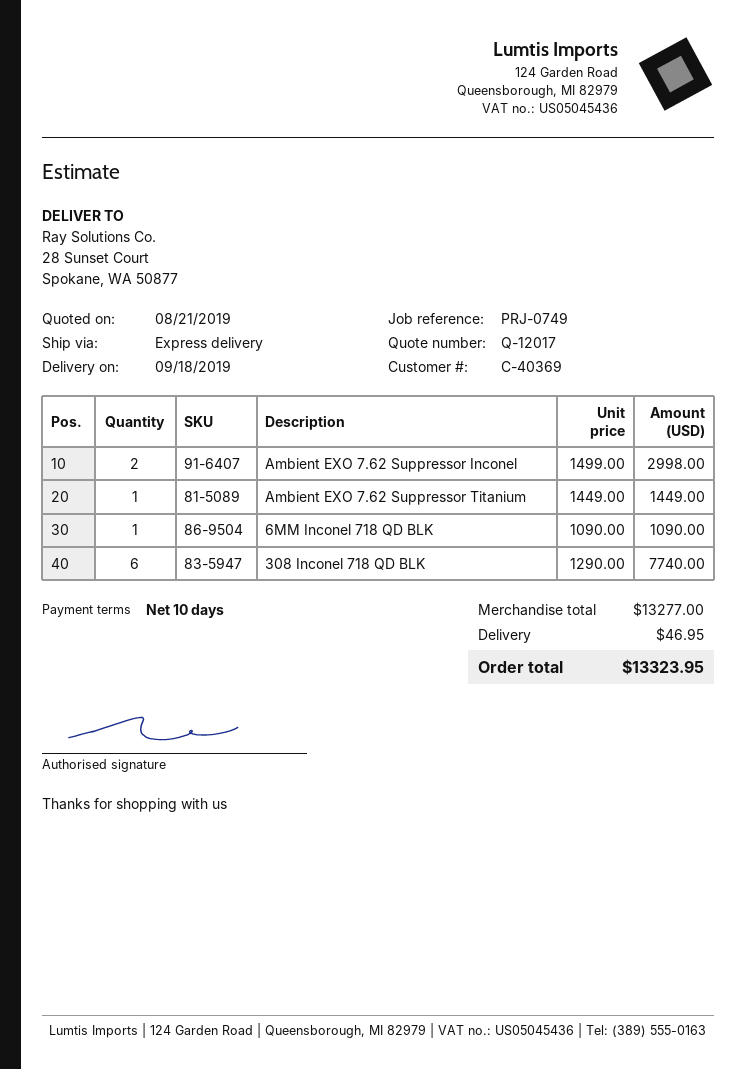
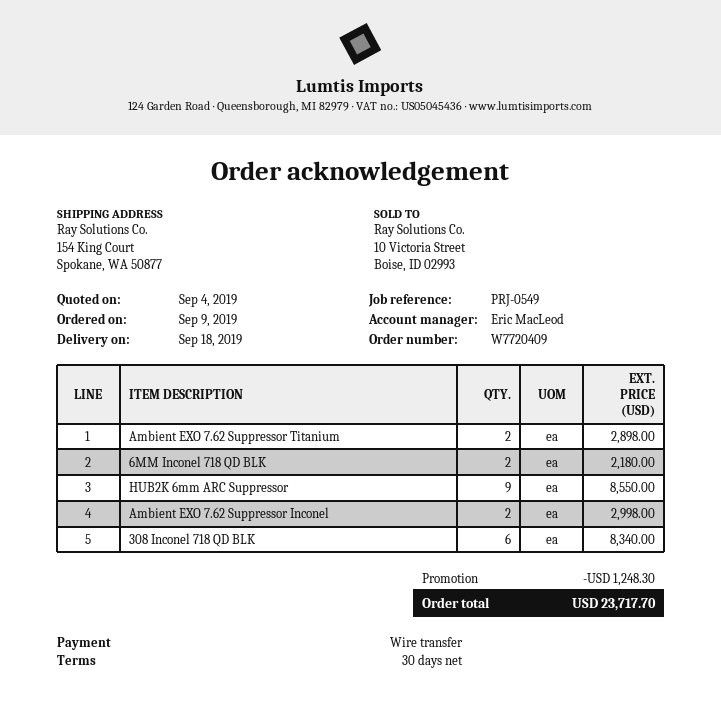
quote date: 2019-08-21 -> 2019-09-04
payment terms: 10 days -> 30 days
reference: PRJ-0749 -> PRJ-0549
ship to: 28 Sunset Court, Spokane, WA 50877 -> 154 King Court, Spokane, WA 50877
Ambient EXO 7.62 Suppressor Titanium: 1 for 1449.00 -> 2 for 2898.00
6MM Inconel 718 QD BLK: 1 for 1090.00 -> 2 for 2180.00
308 Inconel 718 QD BLK: 6 for 7740.00 -> 6 for 8340.00
HUB2K 6mm ARC Suppressor: none -> 9 for 8550.00
discount: none -> 1248.30
shipping: 46.95 -> none
total: 13323.95 -> 23717.70

